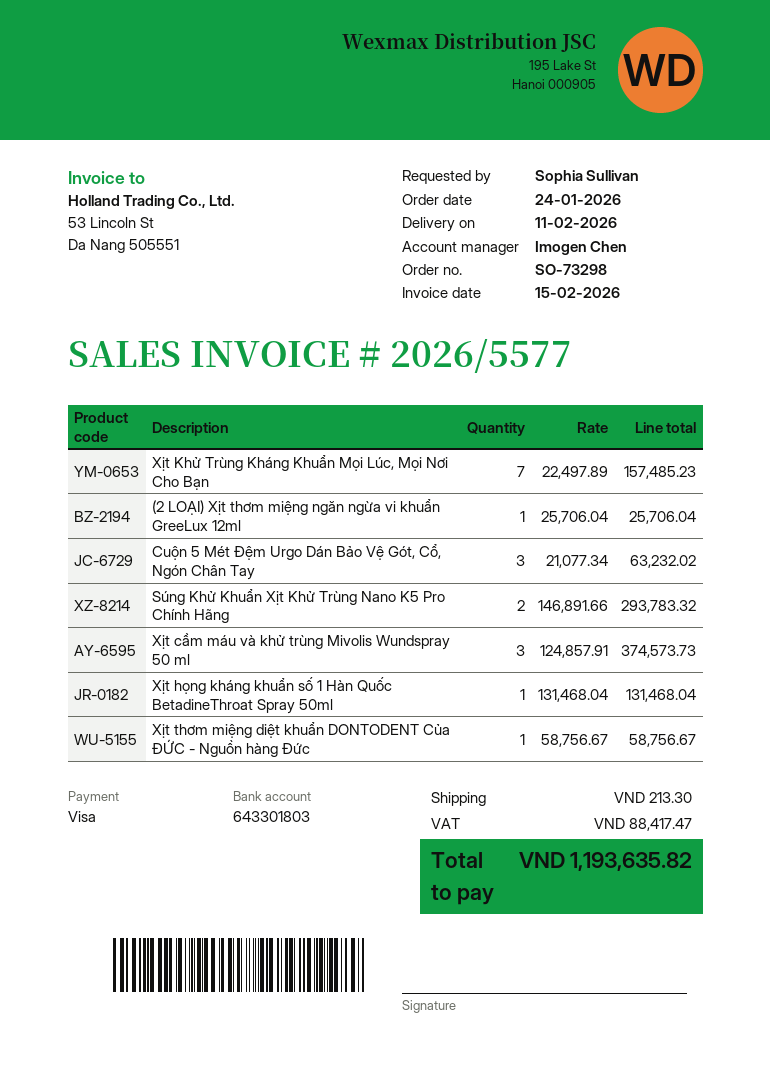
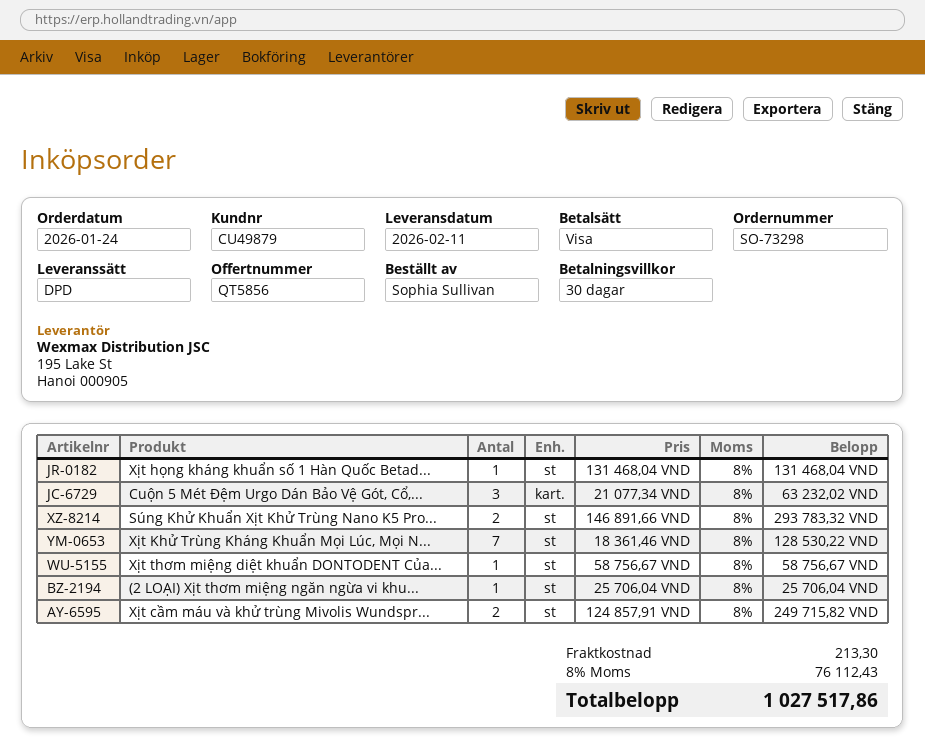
Xịt Khử Trùng Kháng Khuẩn Mọi Lúc, Mọi Nơi Cho Bạn: 7 x 22497.89 = 157485.23 -> 7 x 18361.46 = 128530.22
Xịt cầm máu và khử trùng Mivolis Wundspray 50 ml: 3 x 124857.91 = 374573.73 -> 2 x 124857.91 = 249715.82
tax: 88417.47 -> 76112.43
total: 1193635.82 -> 1027517.86

